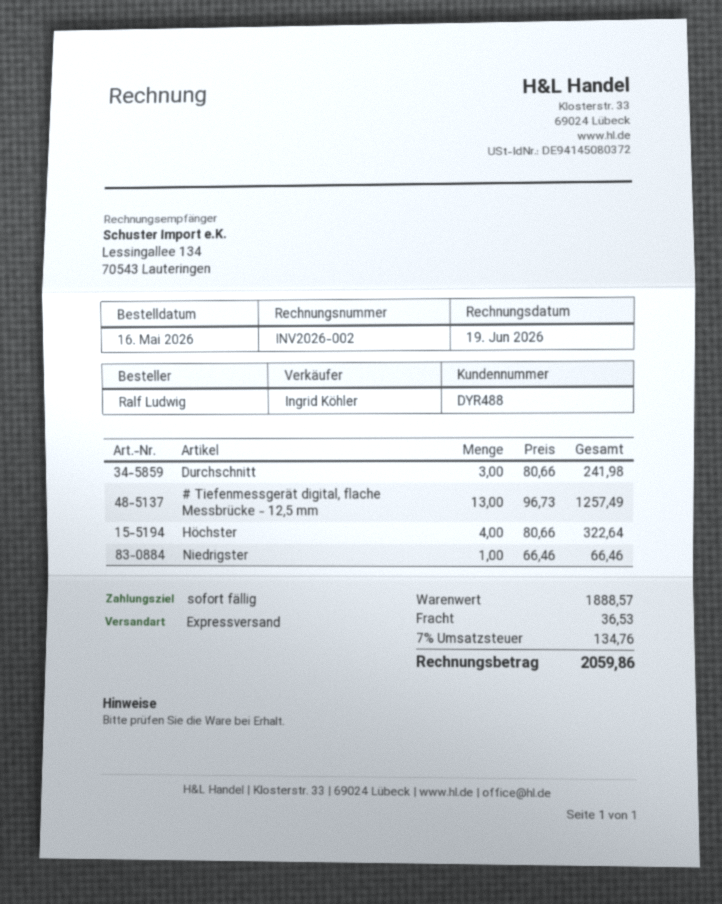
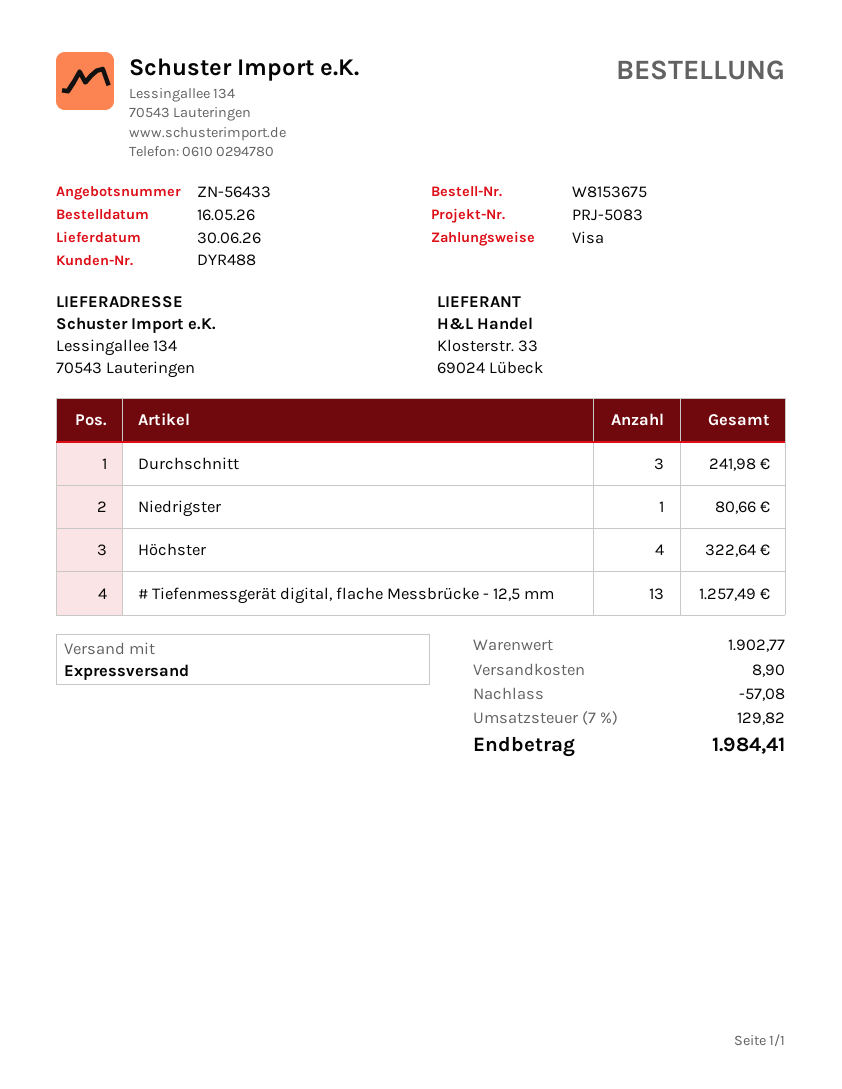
Niedrigster: 1 for 66.46 -> 1 for 80.66
subtotal: 1888.57 -> 1902.77
discount: none -> 57.08
shipping: 36.53 -> 8.90
tax: 7% = 134.76 -> 7% = 129.82
total: 2059.86 -> 1984.41

